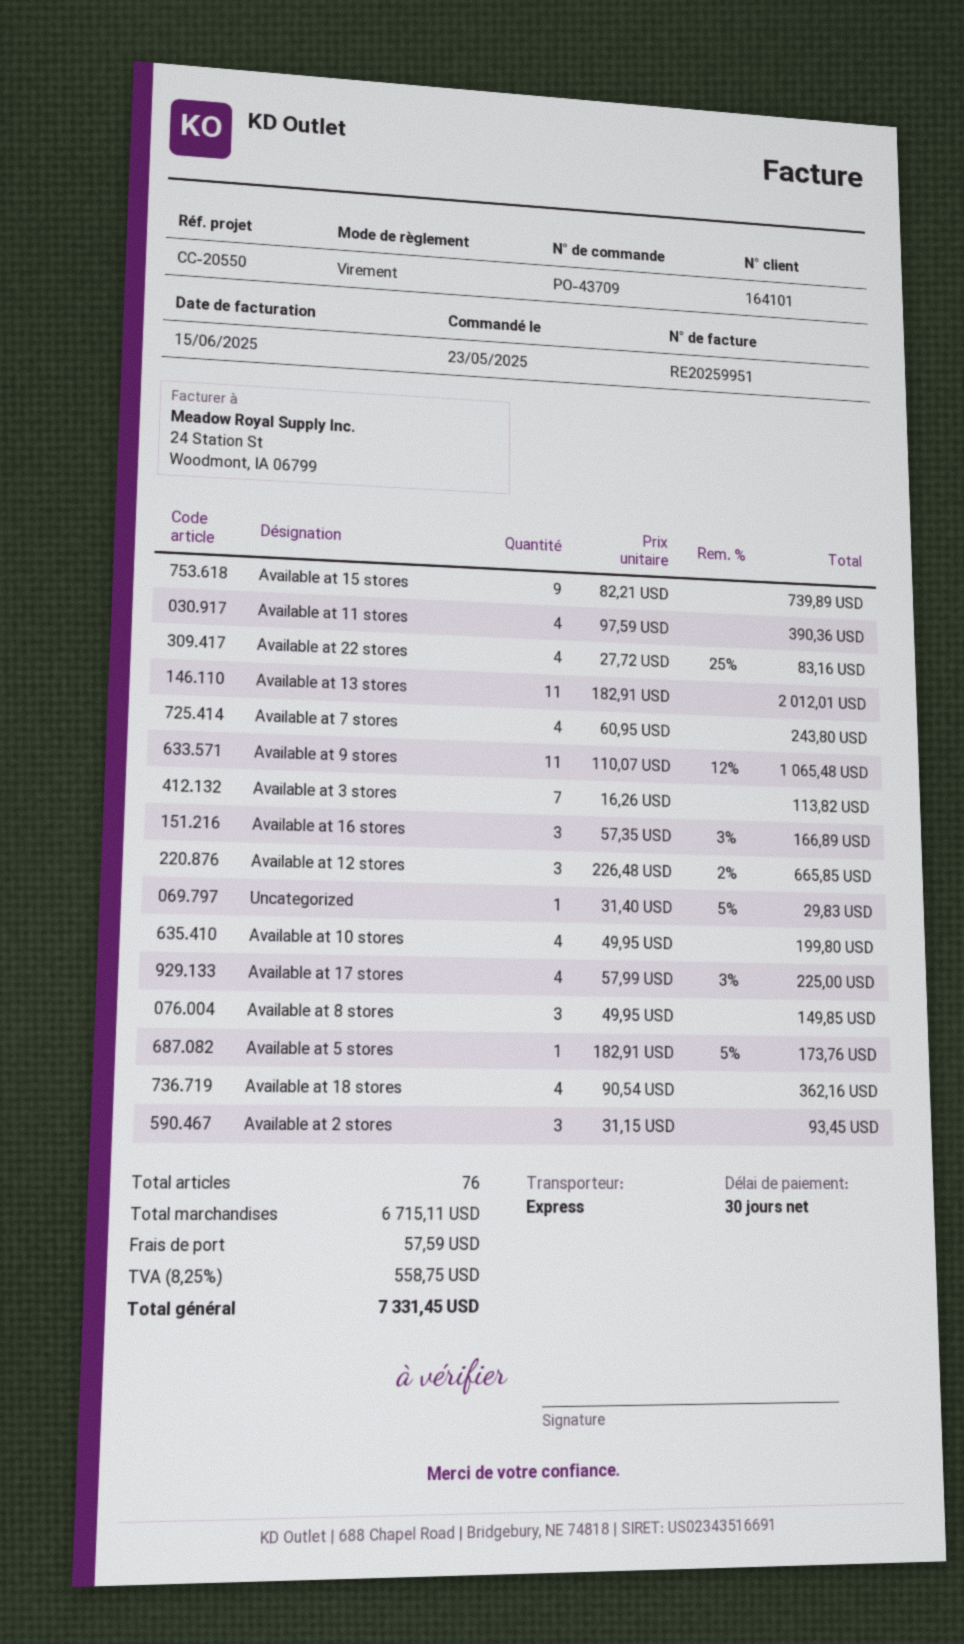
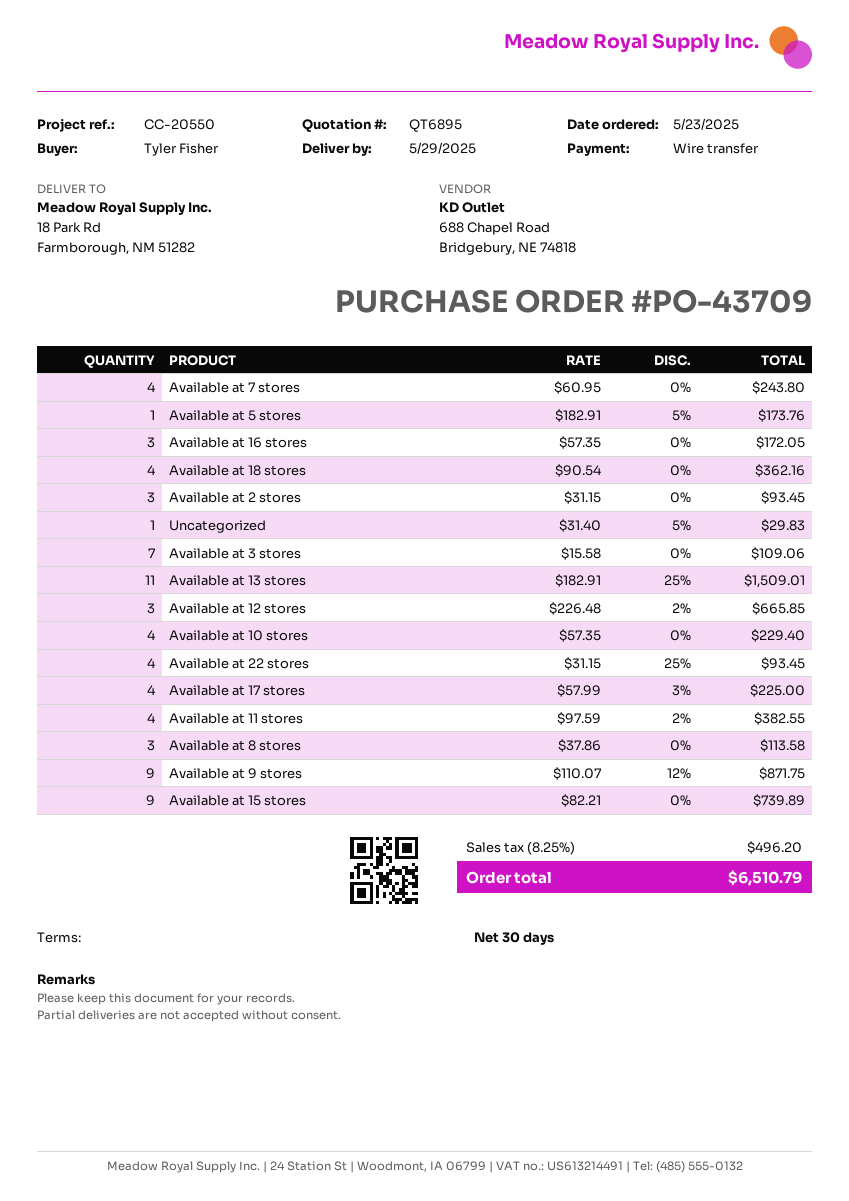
Available at 11 stores: 4 x 97.59 = 390.36 -> 4 x 97.59 - 2% = 382.55
Available at 22 stores: 4 x 27.72 - 25% = 83.16 -> 4 x 31.15 - 25% = 93.45
Available at 13 stores: 11 x 182.91 = 2012.01 -> 11 x 182.91 - 25% = 1509.01
Available at 9 stores: 11 x 110.07 - 12% = 1065.48 -> 9 x 110.07 - 12% = 871.75
Available at 3 stores: 7 x 16.26 = 113.82 -> 7 x 15.58 = 109.06
Available at 16 stores: 3 x 57.35 - 3% = 166.89 -> 3 x 57.35 = 172.05
Available at 10 stores: 4 x 49.95 = 199.80 -> 4 x 57.35 = 229.40
Available at 8 stores: 3 x 49.95 = 149.85 -> 3 x 37.86 = 113.58
shipping: 57.59 -> none
tax: 8.25% = 558.75 -> 8.25% = 496.20
total: 7331.45 -> 6510.79

